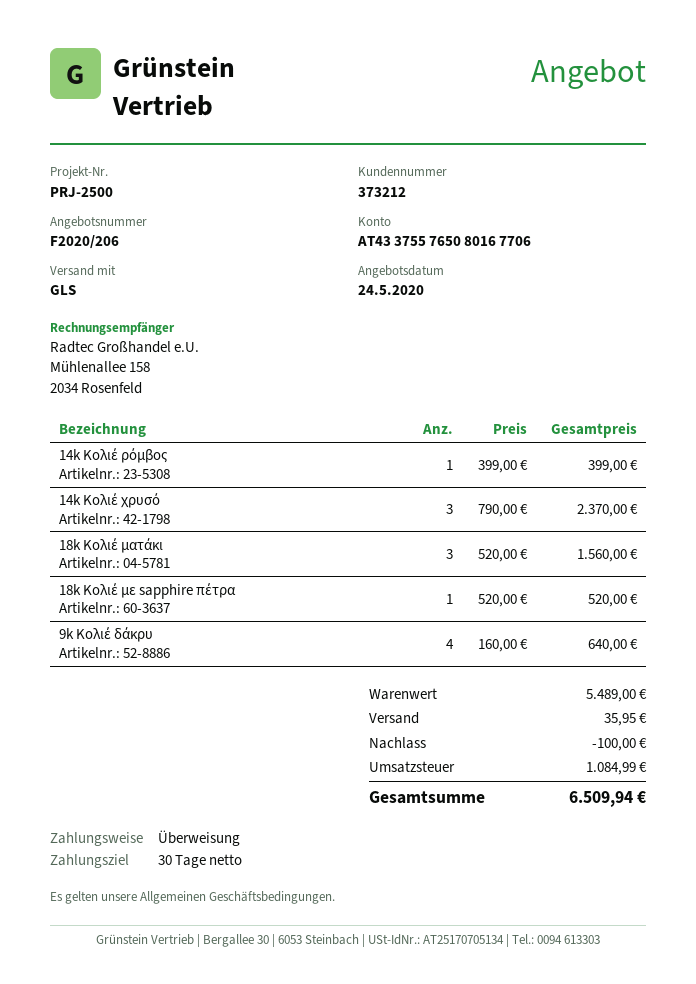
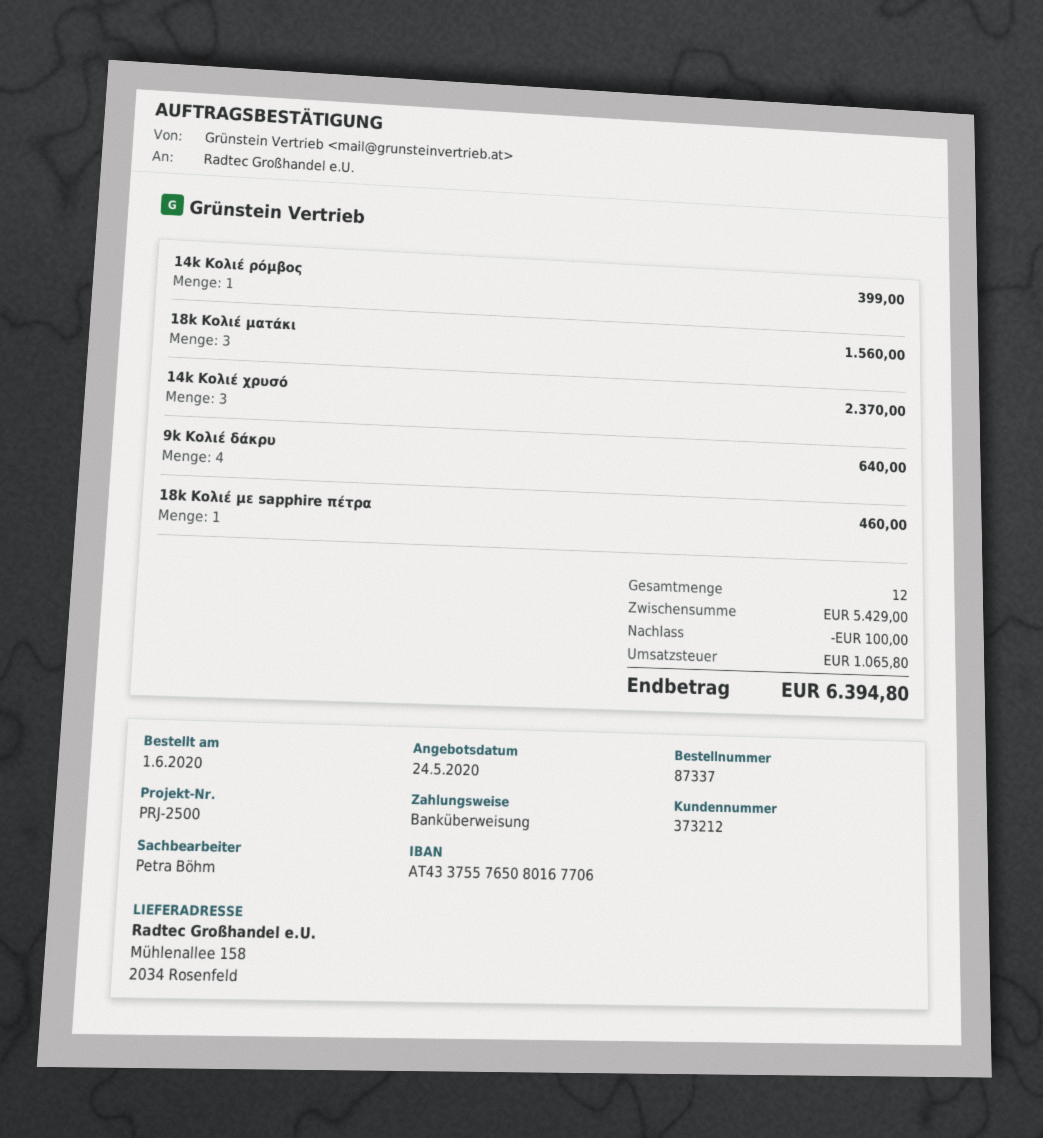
18k Κολιέ με sapphire πέτρα: 1 for 520.00 -> 1 for 460.00
subtotal: 5489.00 -> 5429.00
shipping: 35.95 -> none
tax: 1084.99 -> 1065.80
total: 6509.94 -> 6394.80

